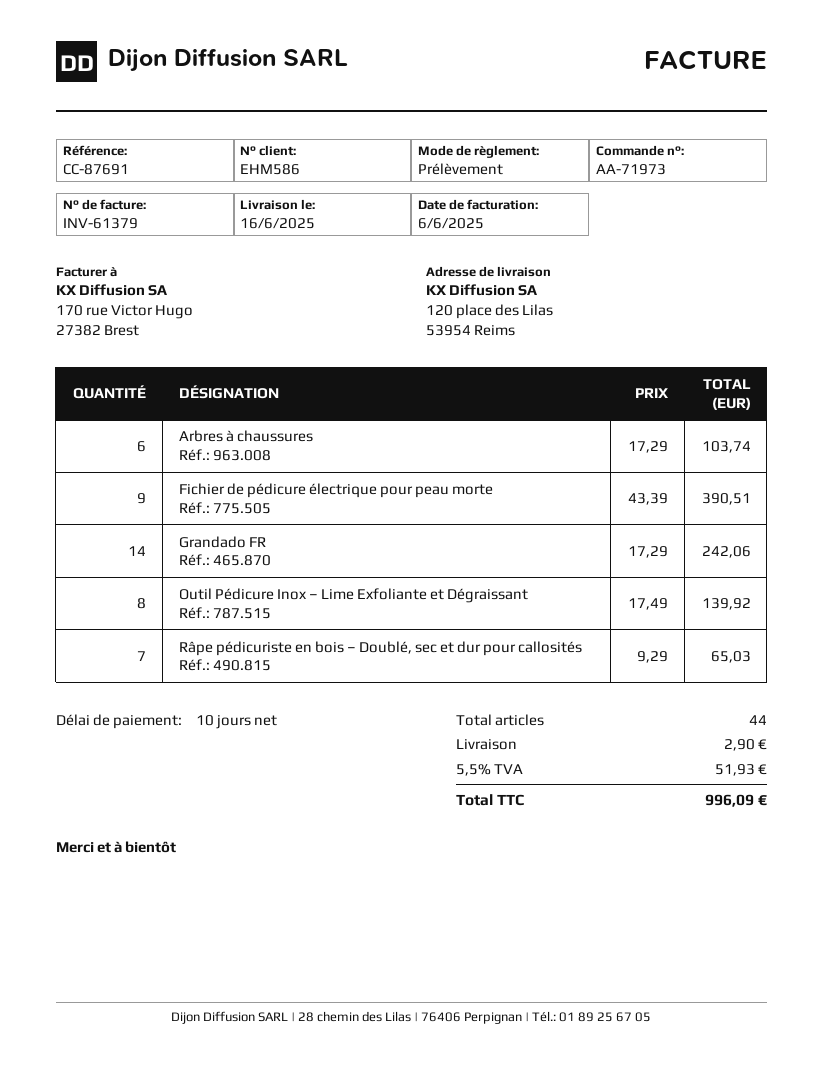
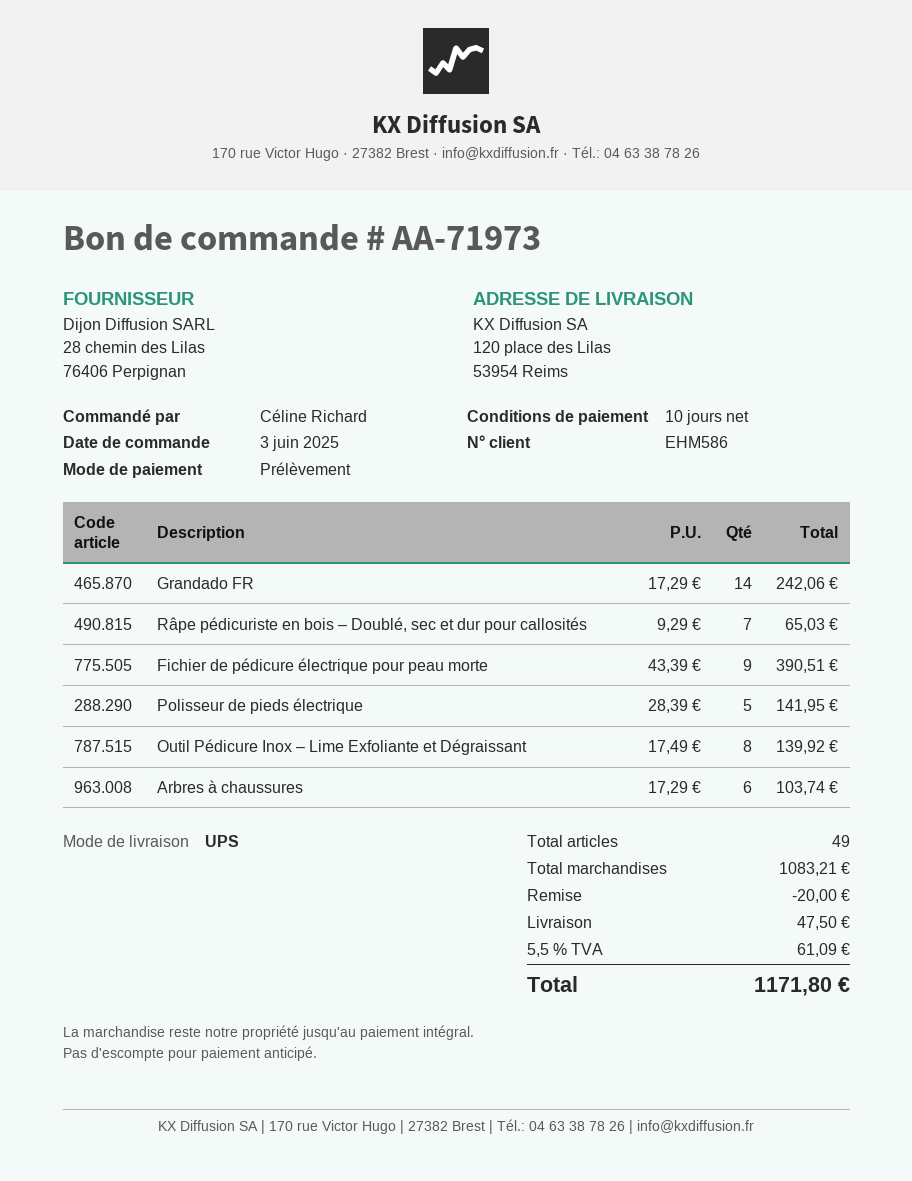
Polisseur de pieds électrique: none -> 5 x 28.39 = 141.95
total quantity: 44 -> 49
discount: none -> 20.00
shipping: 2.90 -> 47.50
tax: 5.5% = 51.93 -> 5.5% = 61.09
total: 996.09 -> 1171.80

